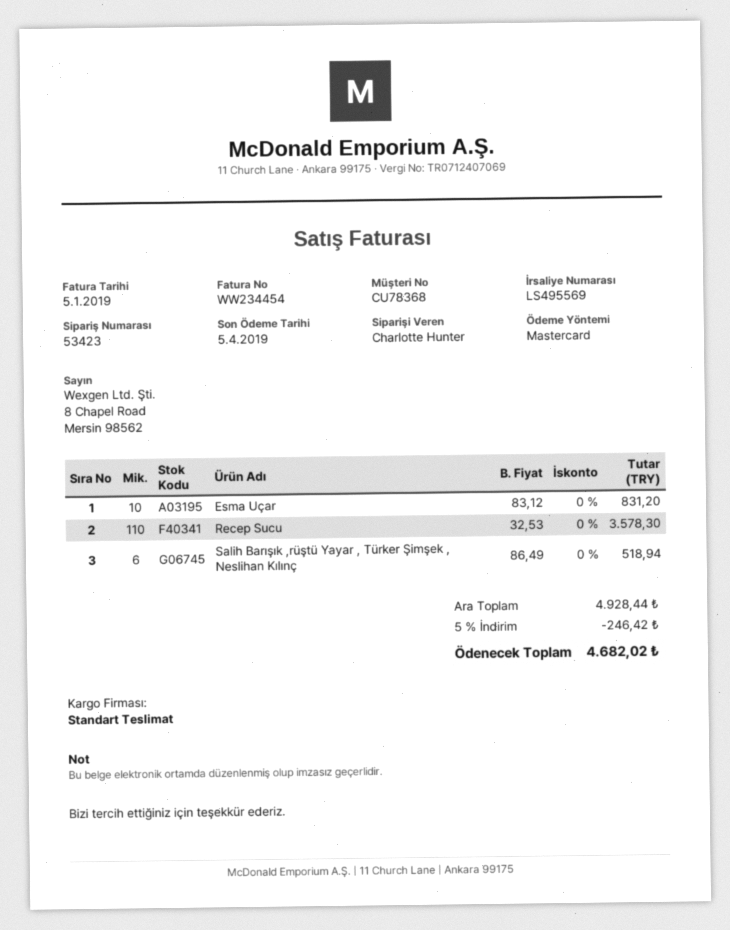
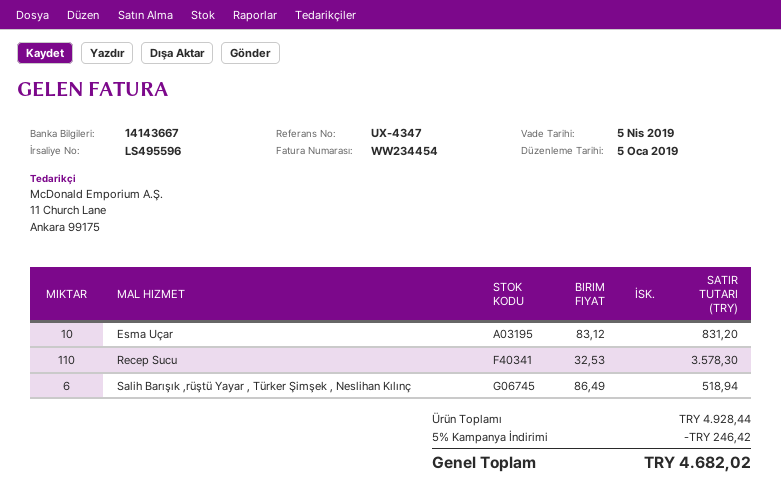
delivery note number: LS495569 -> LS495596

